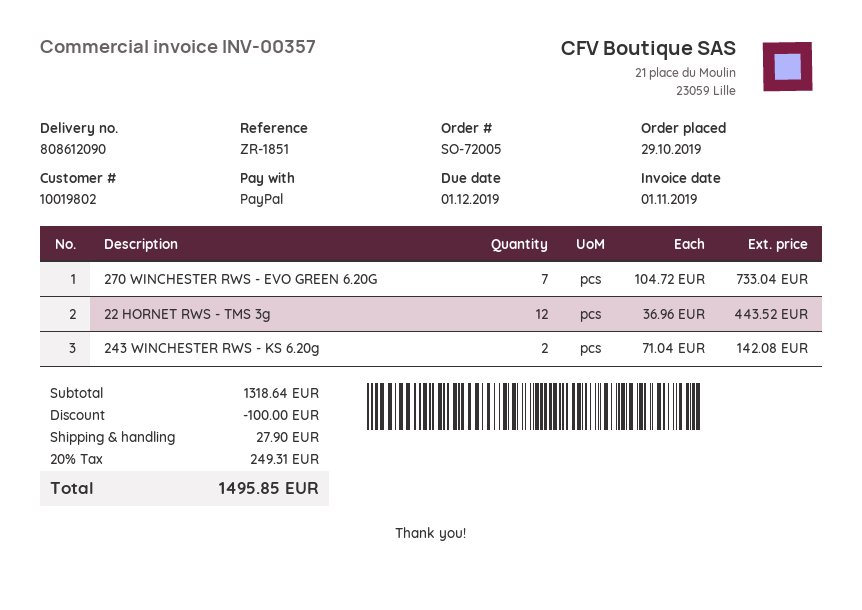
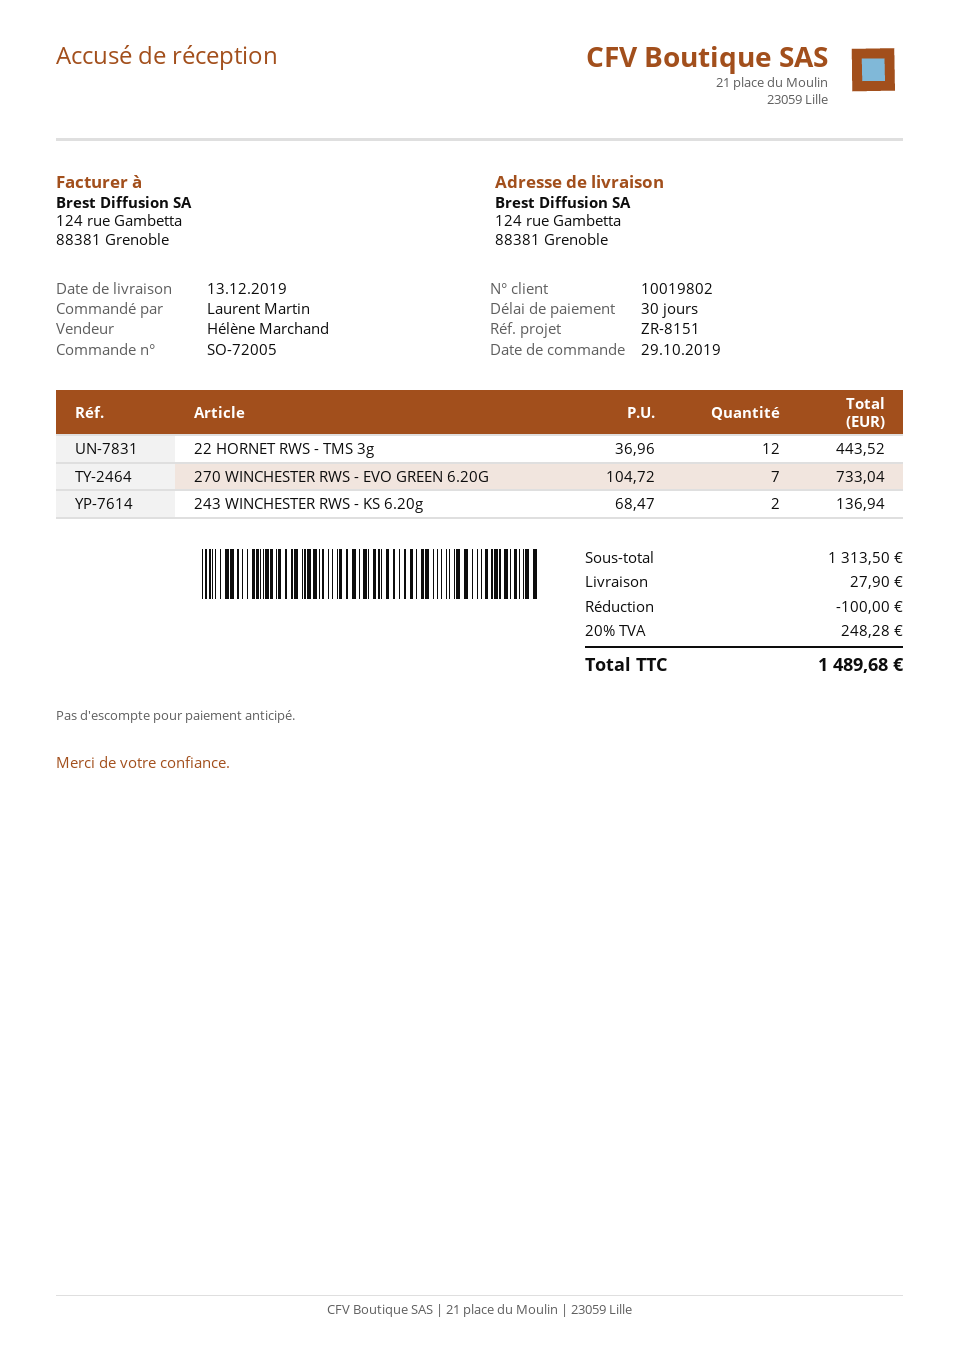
reference: ZR-1851 -> ZR-8151
243 WINCHESTER RWS - KS 6.20g: 2 x 71.04 = 142.08 -> 2 x 68.47 = 136.94
subtotal: 1318.64 -> 1313.50
tax: 20% = 249.31 -> 20% = 248.28
total: 1495.85 -> 1489.68

